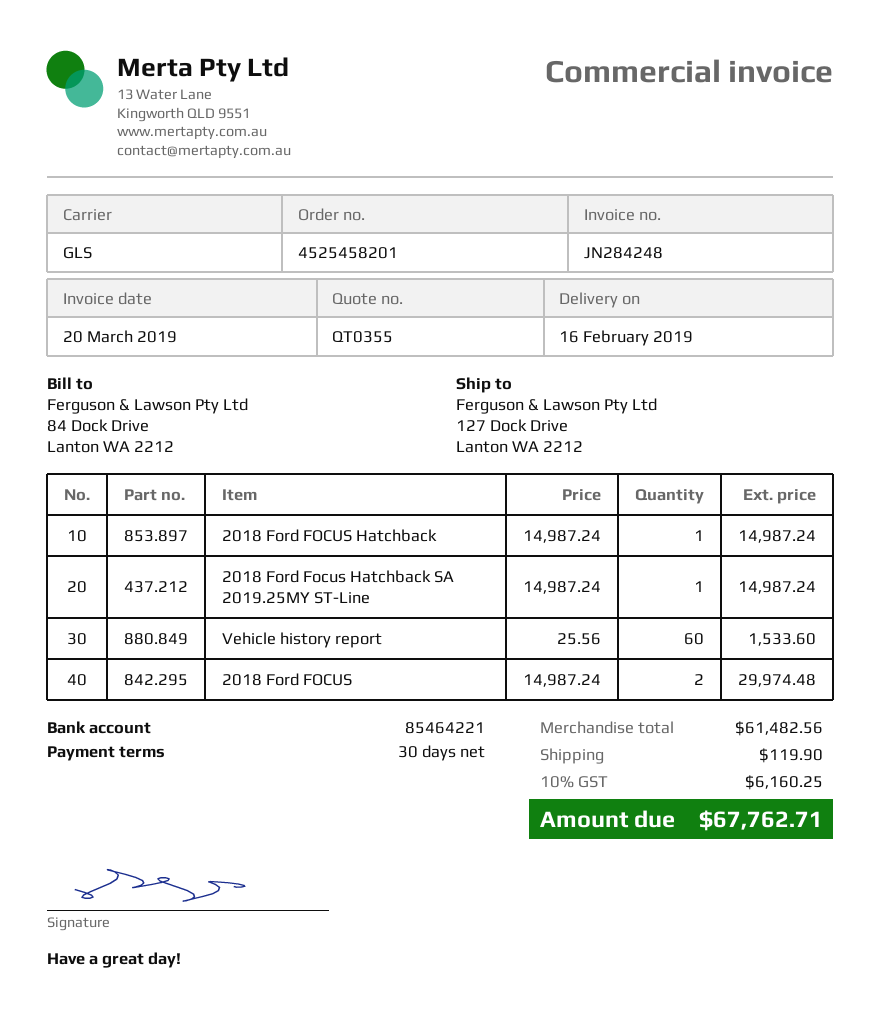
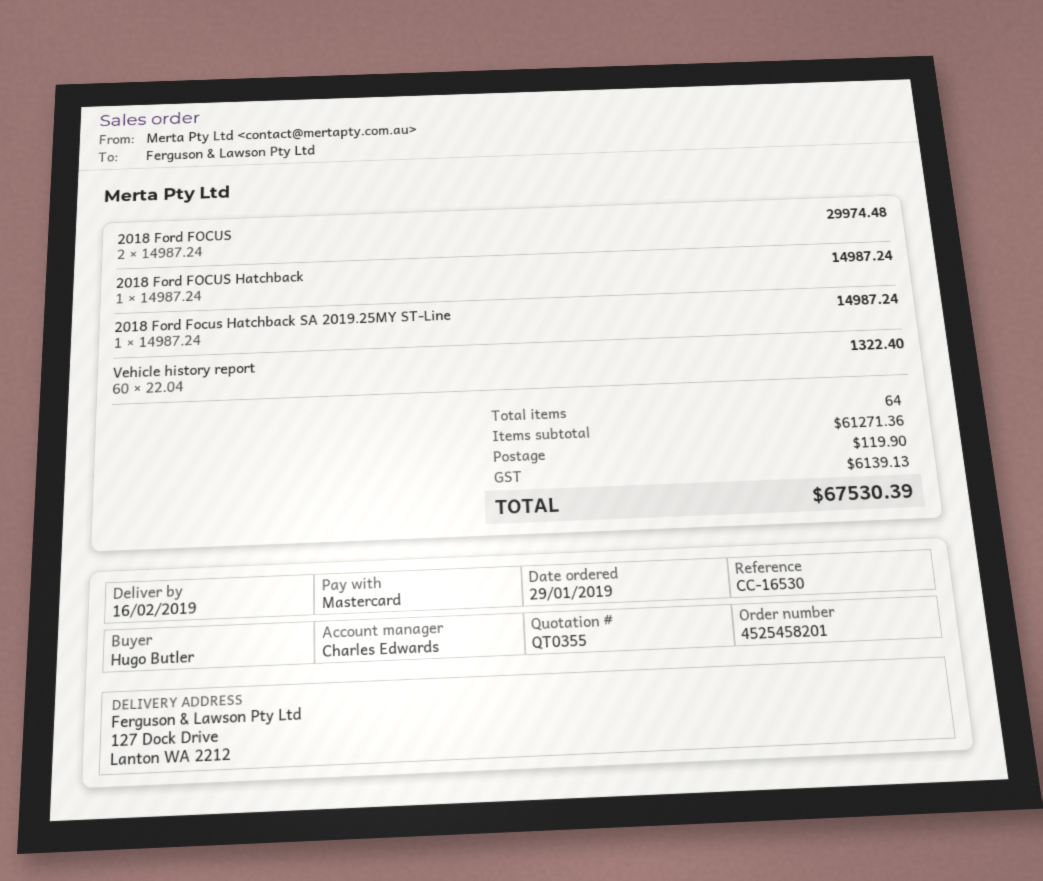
Vehicle history report: 60 x 25.56 = 1533.60 -> 60 x 22.04 = 1322.40
subtotal: 61482.56 -> 61271.36
tax: 6160.25 -> 6139.13
total: 67762.71 -> 67530.39

